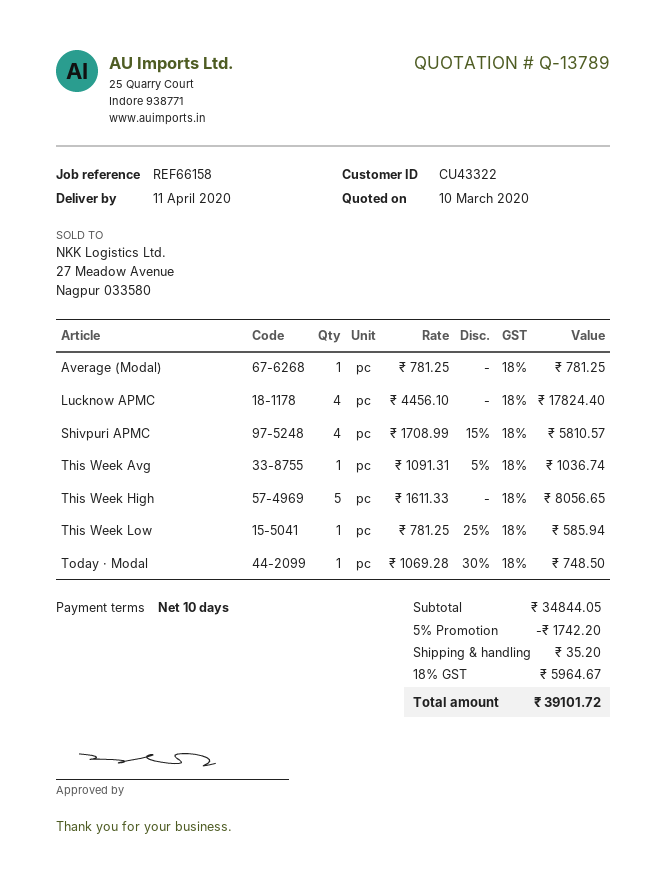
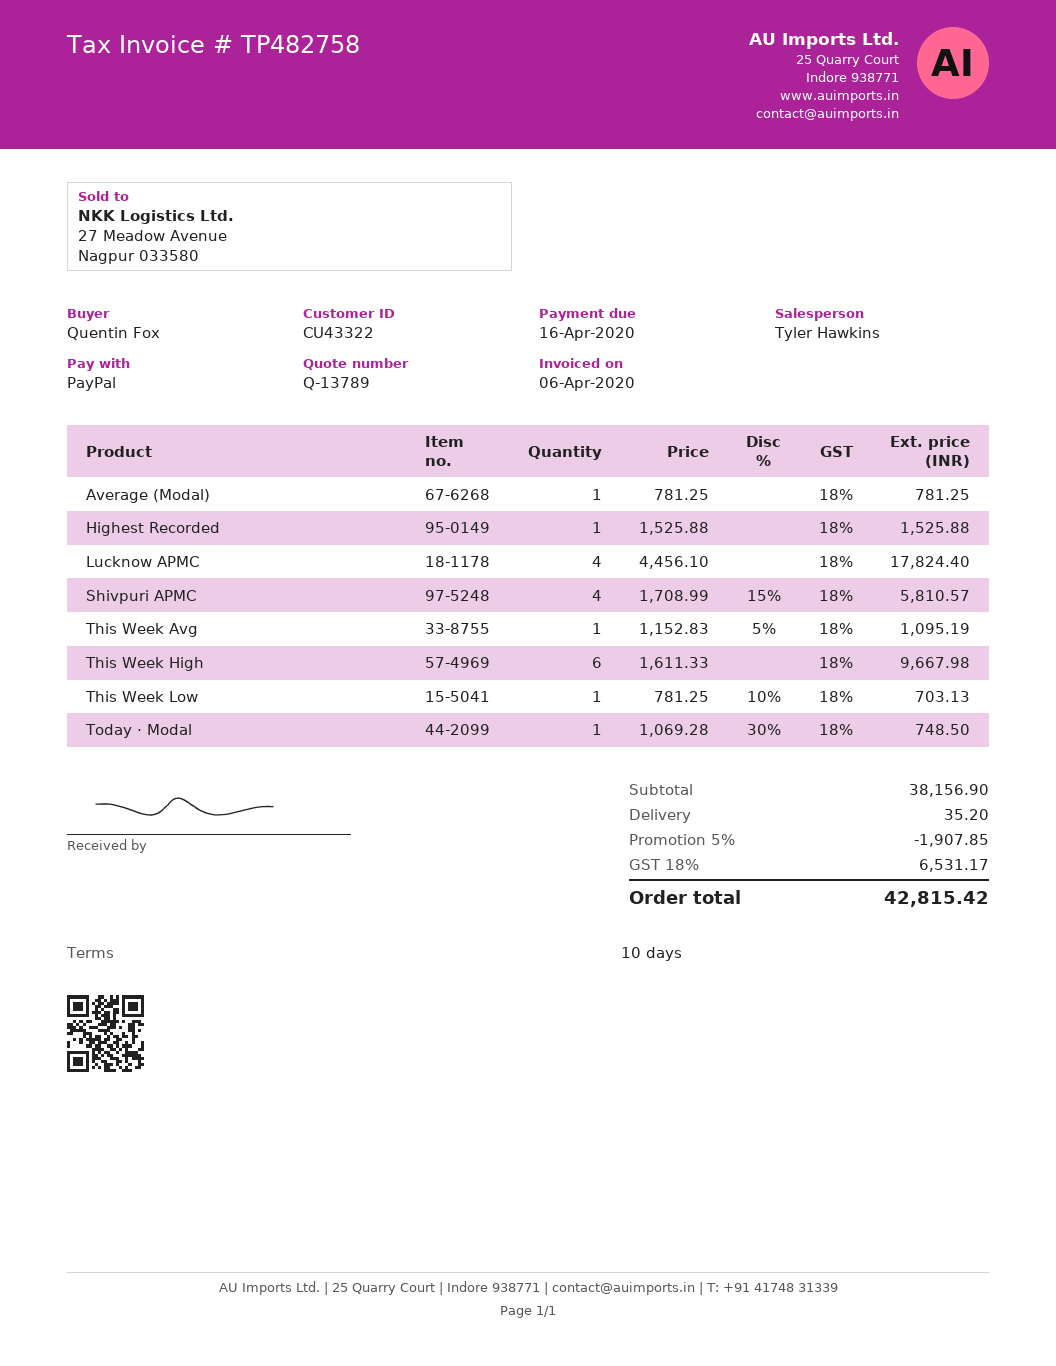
This Week Avg: 1 x 1091.31 - 5% = 1036.74 -> 1 x 1152.83 - 5% = 1095.19
This Week High: 5 x 1611.33 = 8056.65 -> 6 x 1611.33 = 9667.98
This Week Low: 1 x 781.25 - 25% = 585.94 -> 1 x 781.25 - 10% = 703.13
Highest Recorded: none -> 1 x 1525.88 = 1525.88
subtotal: 34844.05 -> 38156.90
discount: 5% = 1742.20 -> 5% = 1907.85
tax: 18% = 5964.67 -> 18% = 6531.17
total: 39101.72 -> 42815.42

